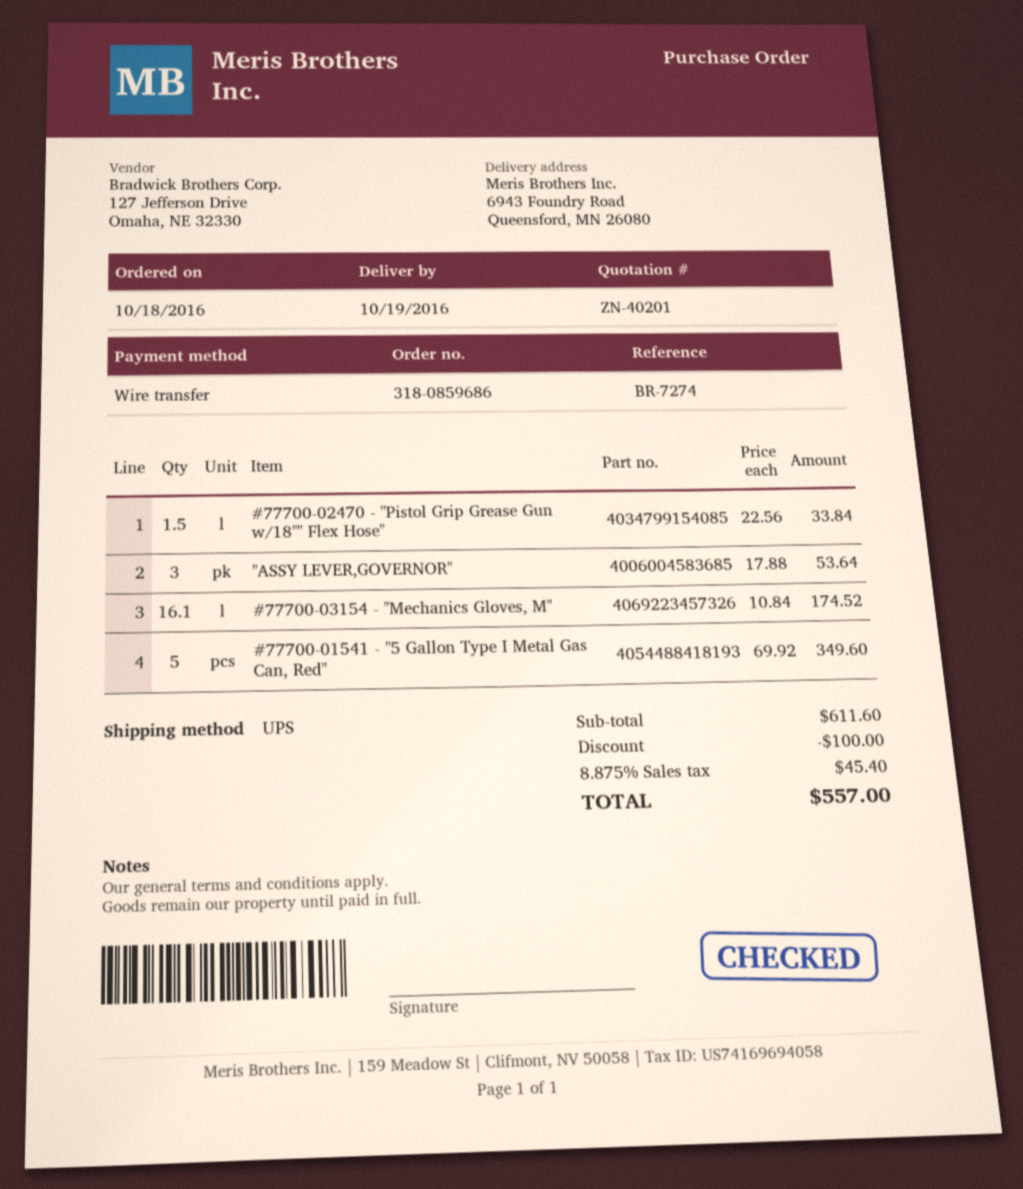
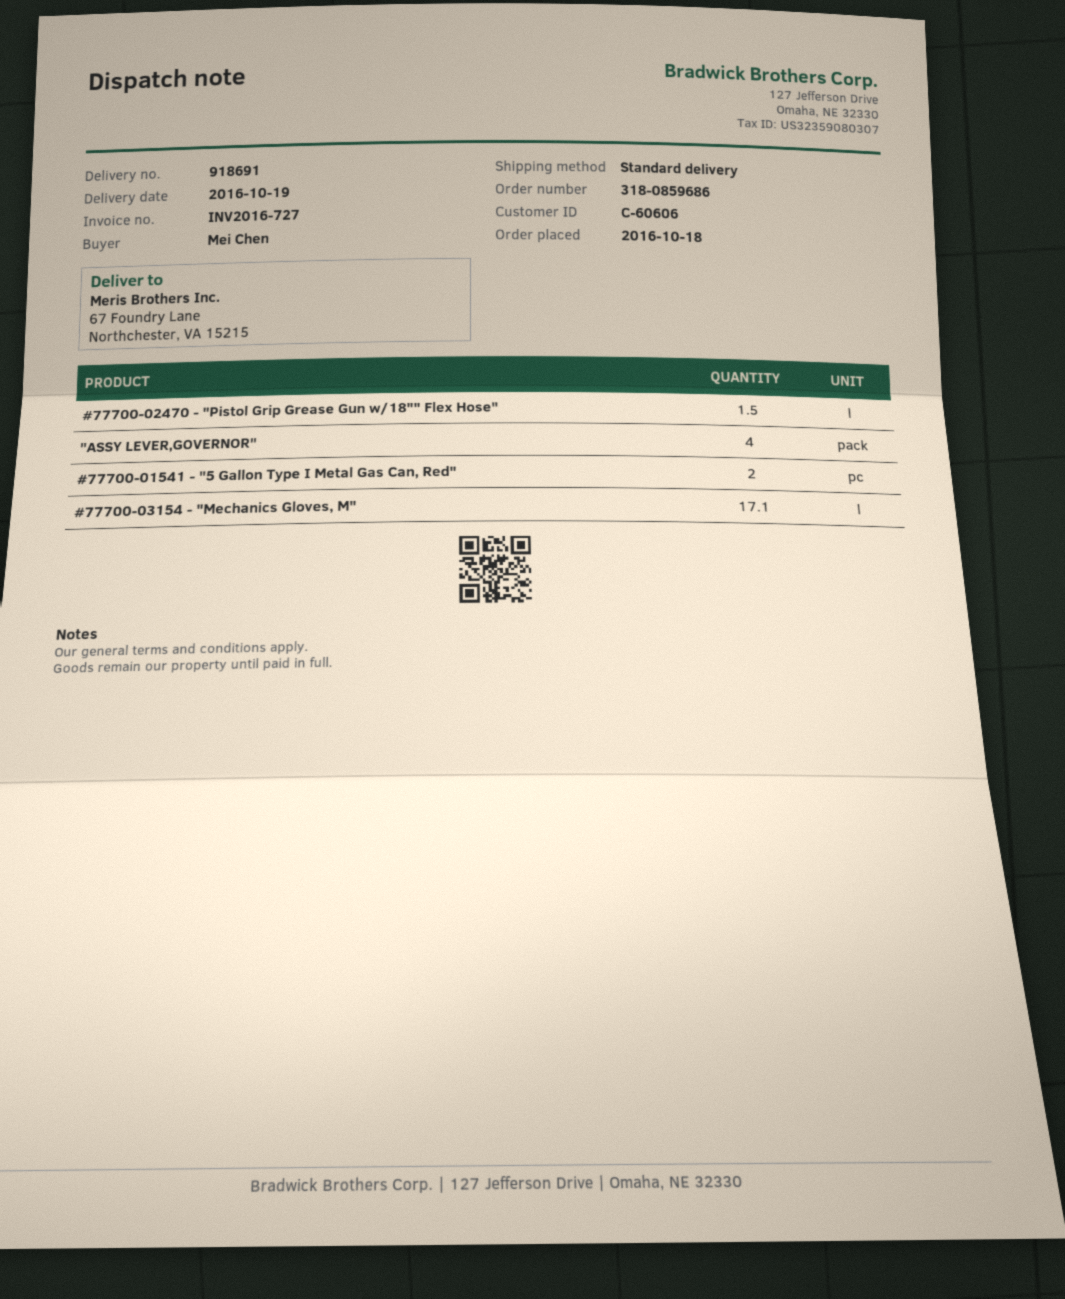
shipping method: UPS -> standard
ship to: 6943 Foundry Road, Queensford, MN 26080 -> 67 Foundry Lane, Northchester, VA 15215
"ASSY LEVER,GOVERNOR": 3 -> 4
#77700-03154 - "Mechanics Gloves, M": 16.1 -> 17.1
#77700-01541 - "5 Gallon Type I Metal Gas Can, Red": 5 -> 2

